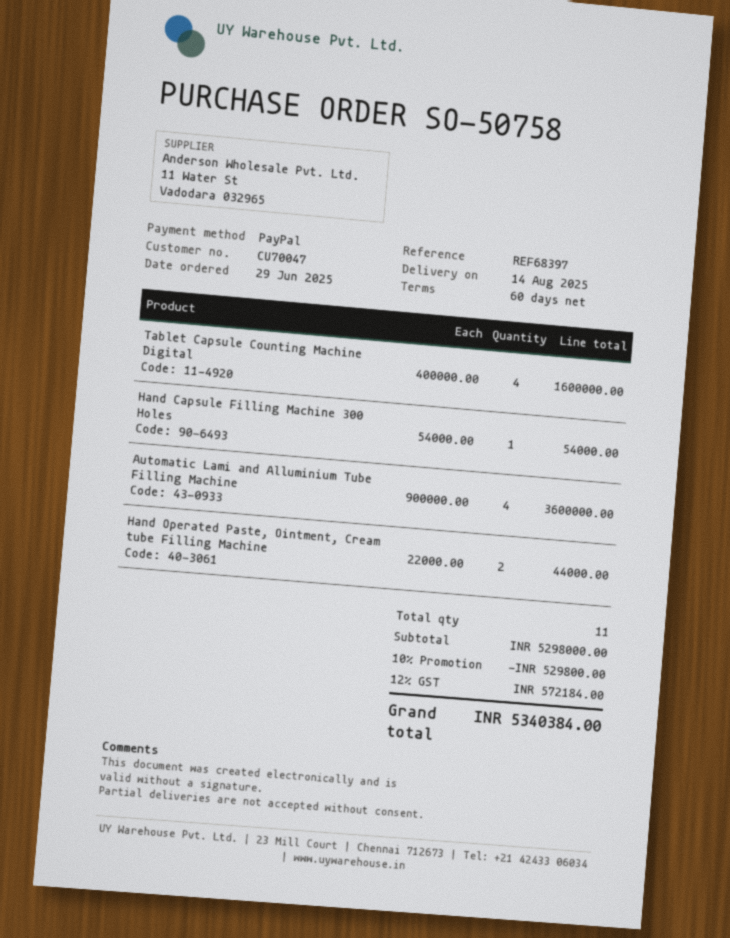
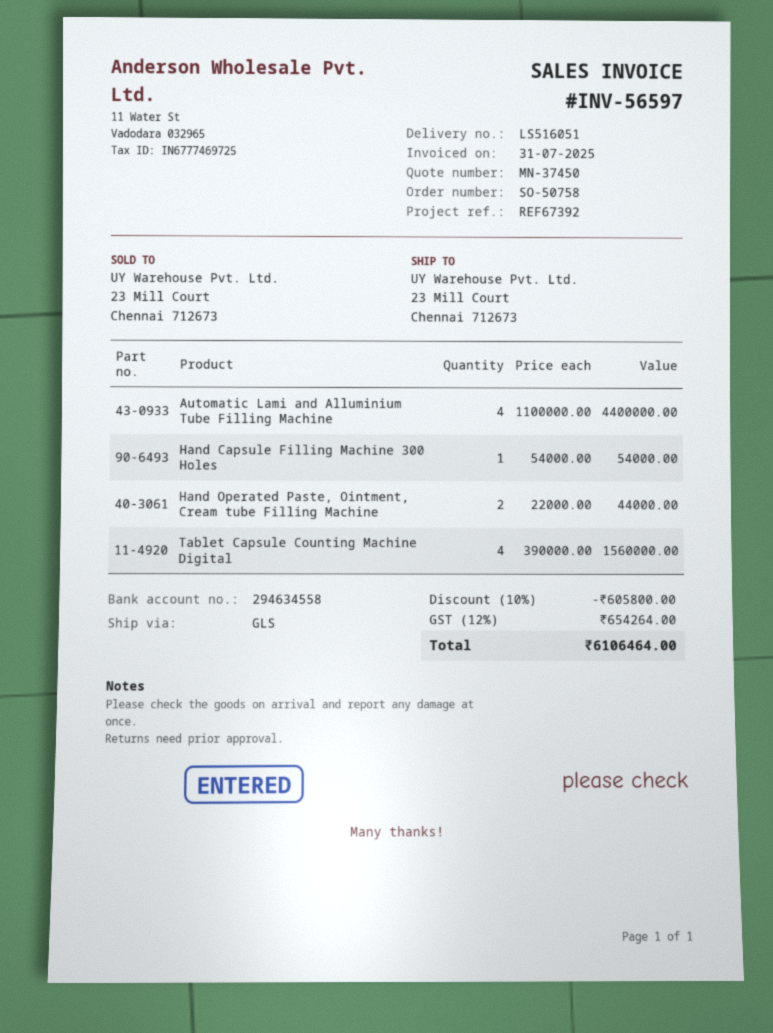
reference: REF68397 -> REF67392
Tablet Capsule Counting Machine Digital: 4 x 400000.00 = 1600000.00 -> 4 x 390000.00 = 1560000.00
Automatic Lami and Alluminium Tube Filling Machine: 4 x 900000.00 = 3600000.00 -> 4 x 1100000.00 = 4400000.00
discount: 10% = 529800.00 -> 10% = 605800.00
tax: 12% = 572184.00 -> 12% = 654264.00
total: 5340384.00 -> 6106464.00

